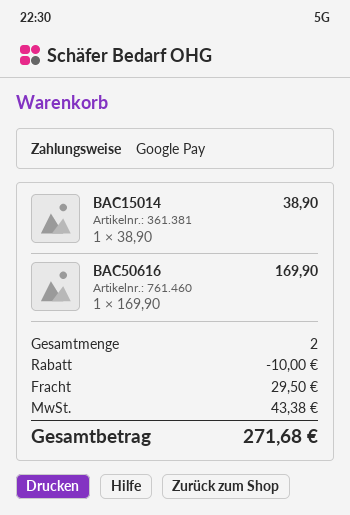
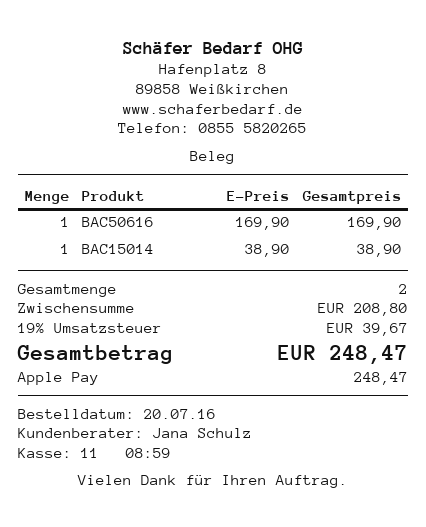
payment method: Google Pay -> Apple Pay
discount: 10.00 -> none
shipping: 29.50 -> none
tax: 43.38 -> 39.67
total: 271.68 -> 248.47

